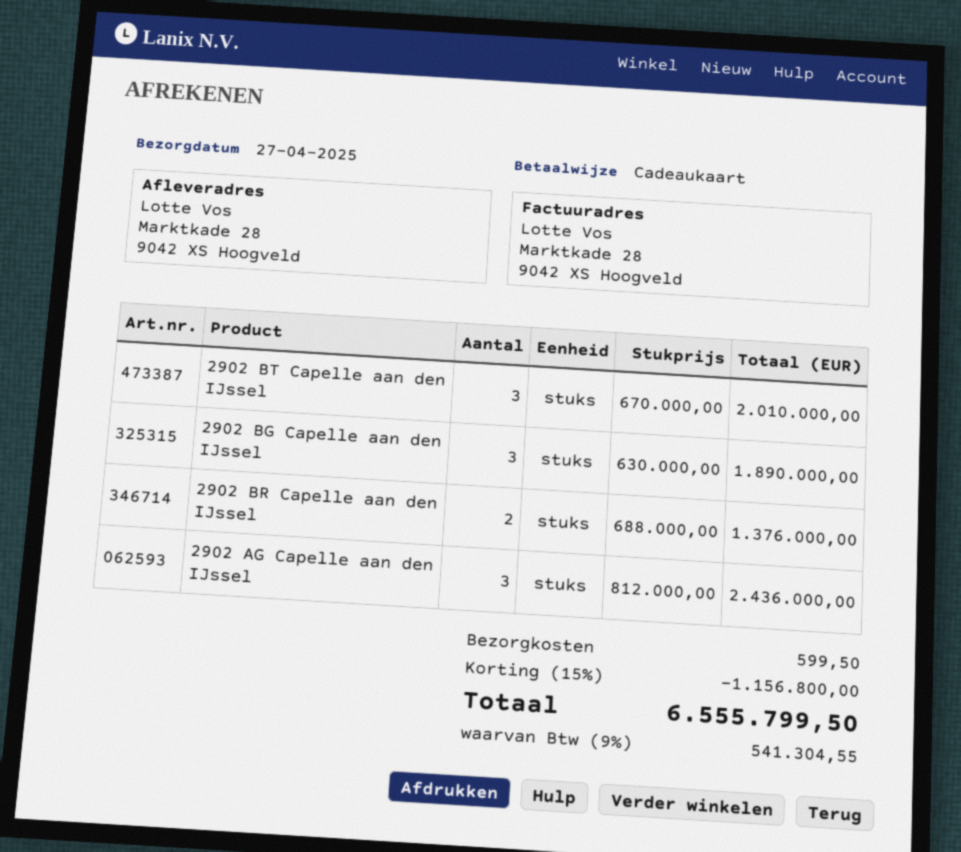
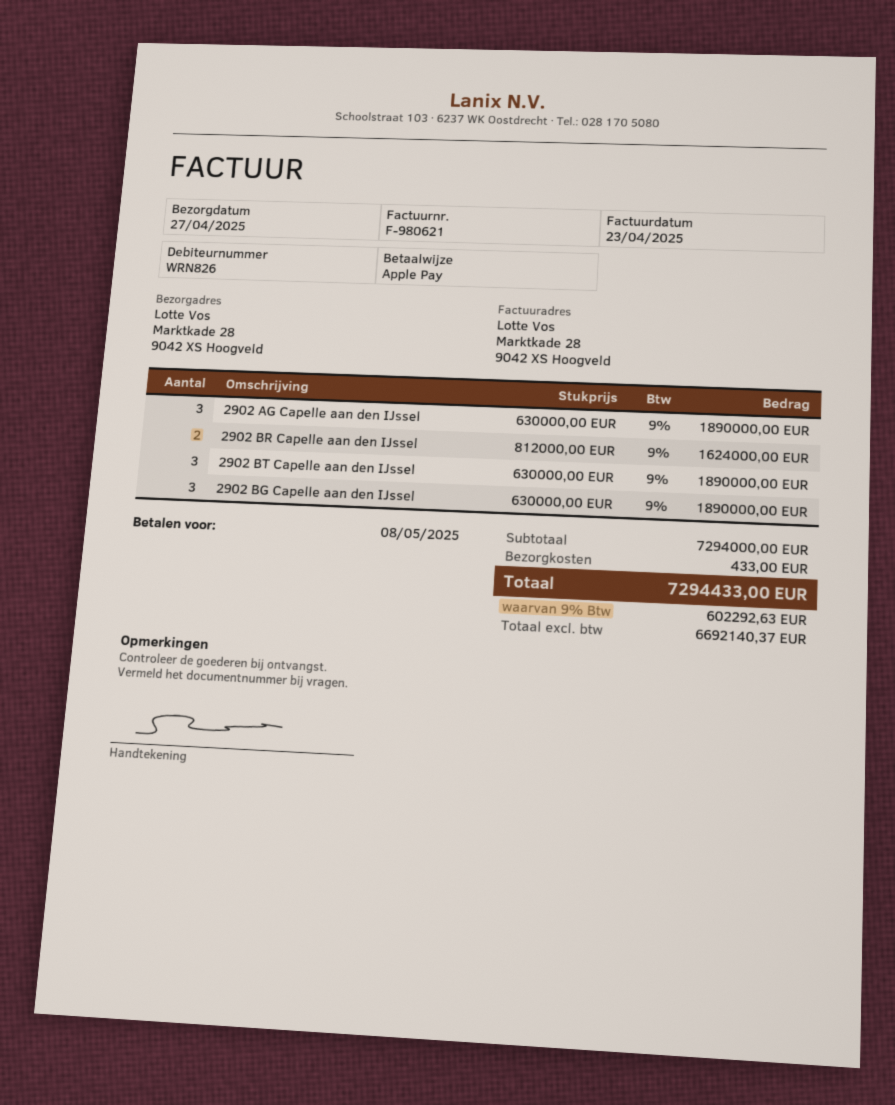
payment method: gift card -> Apple Pay
2902 BT Capelle aan den IJssel: 3 x 670000.00 = 2010000.00 -> 3 x 630000.00 = 1890000.00
2902 BR Capelle aan den IJssel: 2 x 688000.00 = 1376000.00 -> 2 x 812000.00 = 1624000.00
2902 AG Capelle aan den IJssel: 3 x 812000.00 = 2436000.00 -> 3 x 630000.00 = 1890000.00
discount: 15% = 1156800.00 -> none
shipping: 599.50 -> 433.00
tax: 9% = 541304.55 -> 9% = 602292.63
total: 6555799.50 -> 7294433.00

